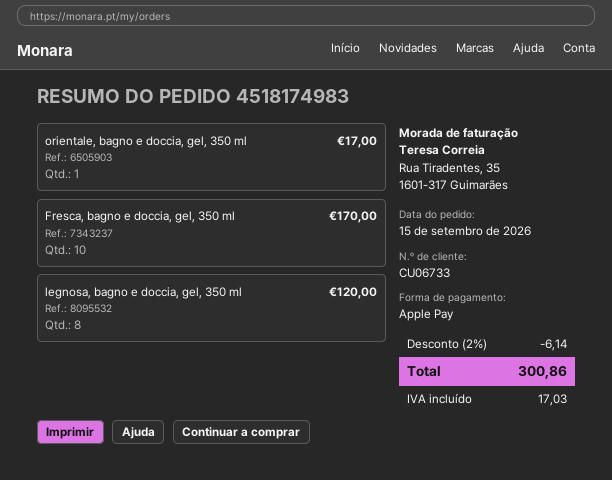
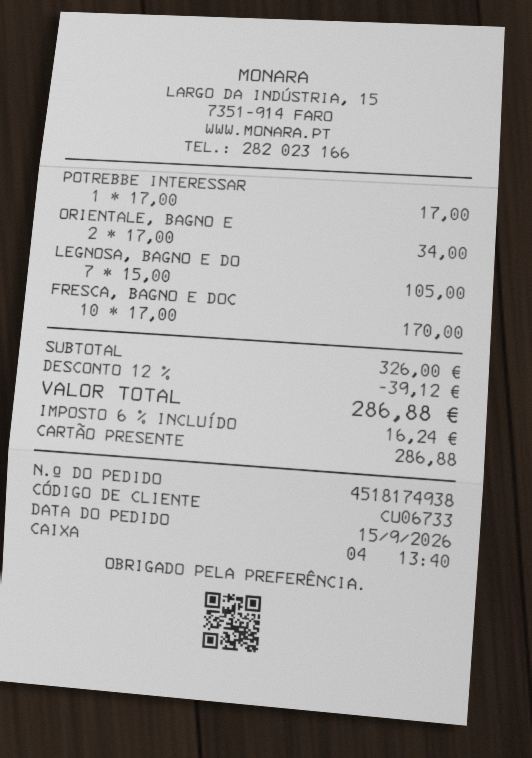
order number: 4518174983 -> 4518174938
payment method: Apple Pay -> gift card
orientale, bagno e doccia, gel, 350 ml: 1 for 17.00 -> 2 for 34.00
legnosa, bagno e doccia, gel, 350 ml: 8 for 120.00 -> 7 for 105.00
POTREBBE INTERESSAR: none -> 1 for 17.00
discount: 2% = 6.14 -> 12% = 39.12
tax: 17.03 -> 16.24
total: 300.86 -> 286.88

